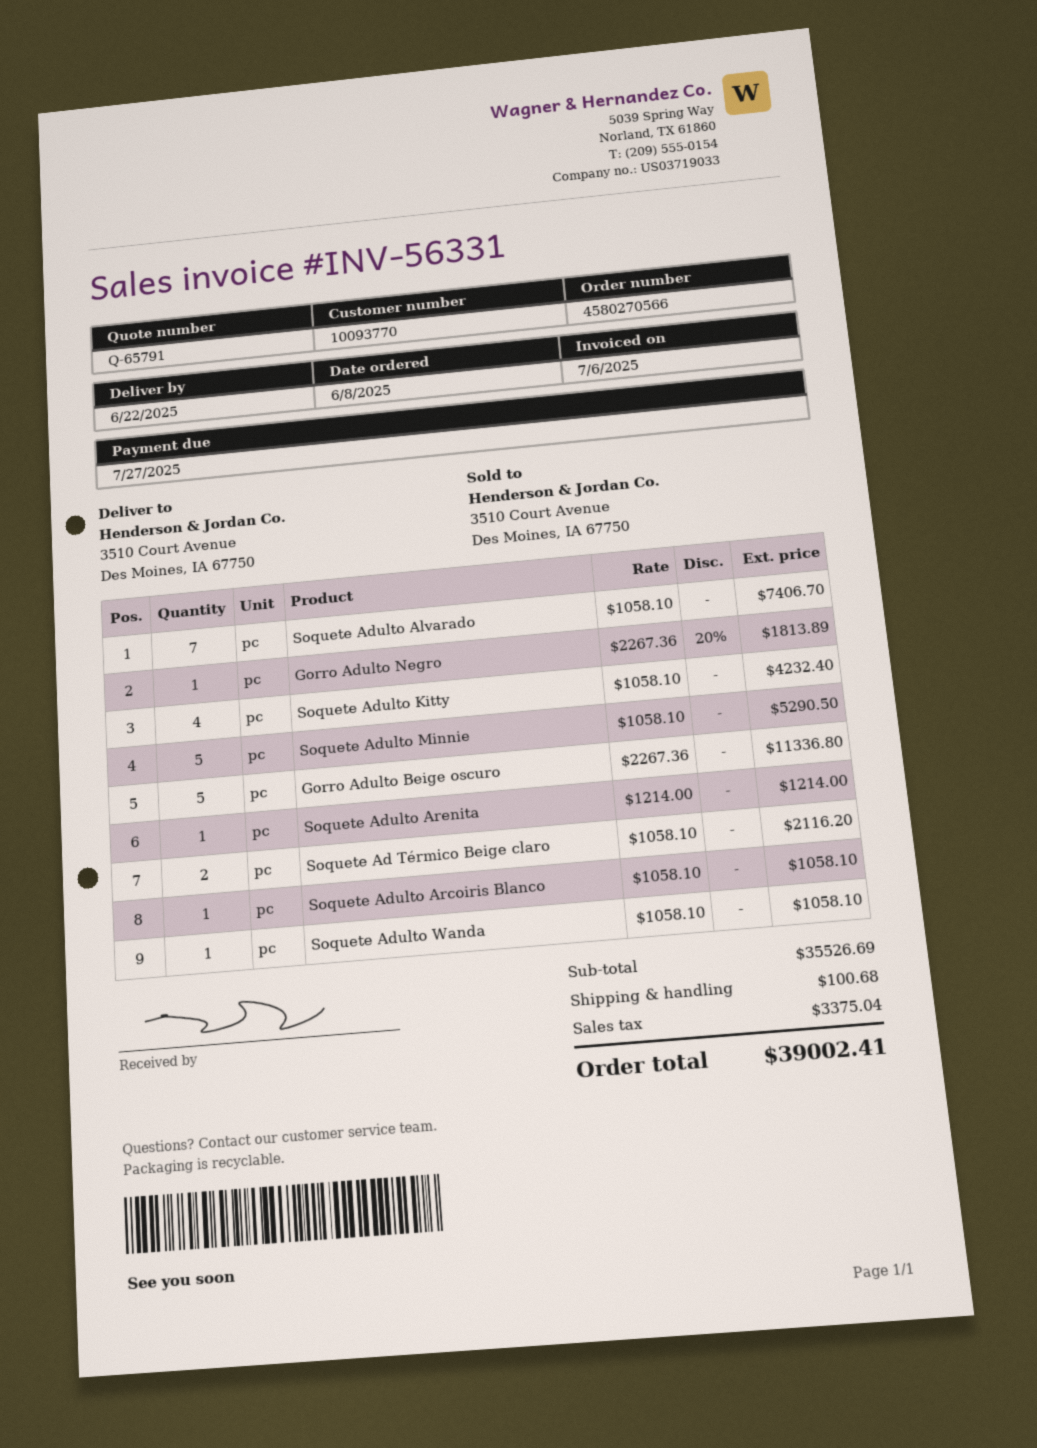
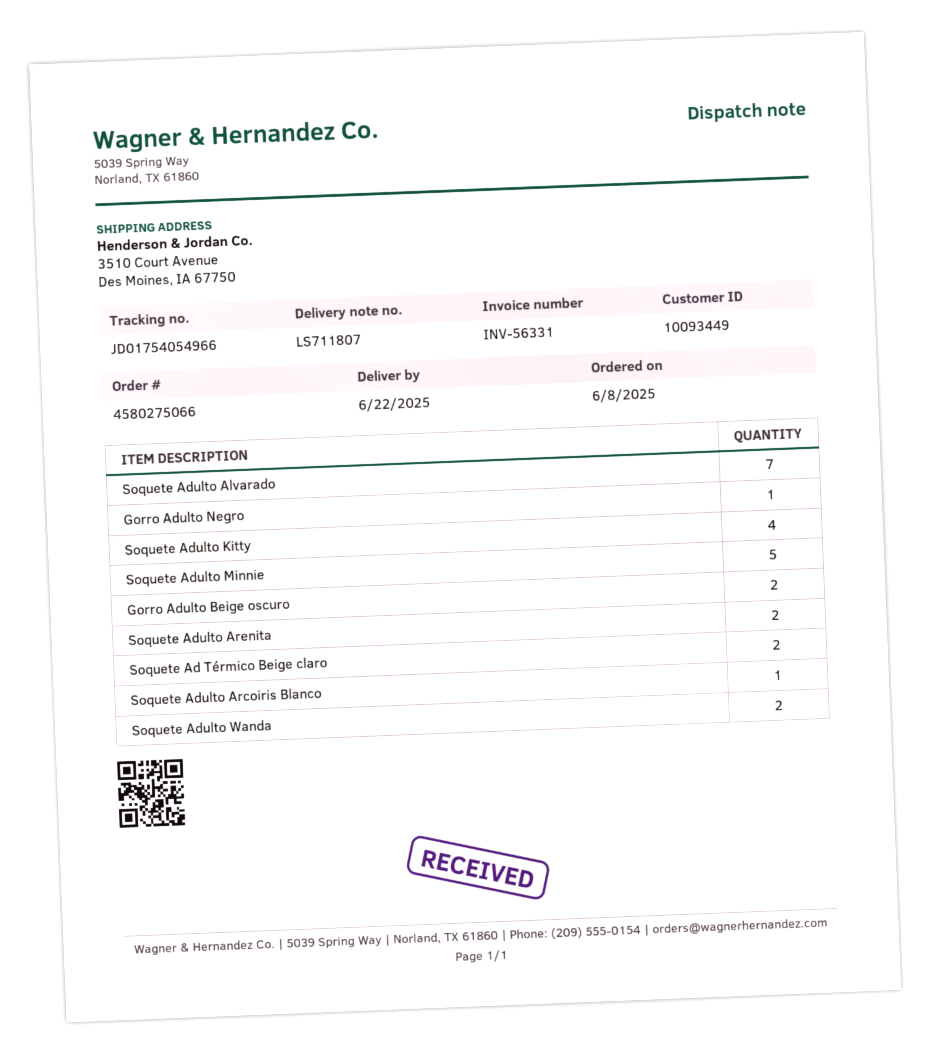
order number: 4580270566 -> 4580275066
customer number: 10093770 -> 10093449
Gorro Adulto Beige oscuro: 5 -> 2
Soquete Adulto Arenita: 1 -> 2
Soquete Adulto Wanda: 1 -> 2

